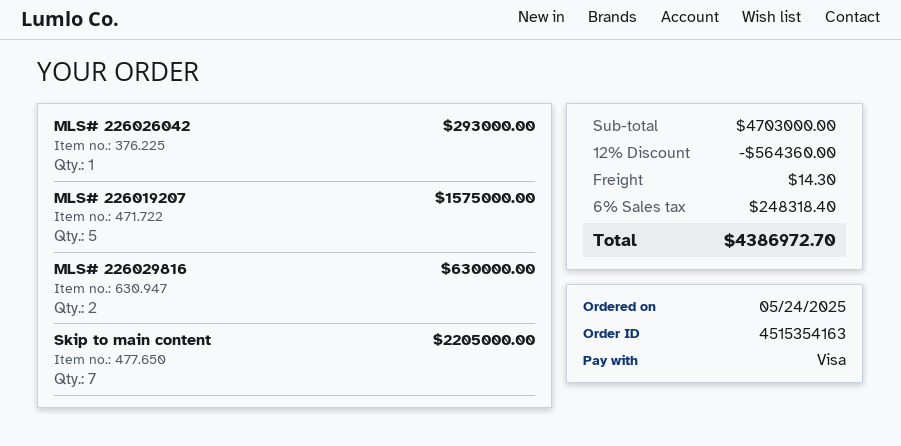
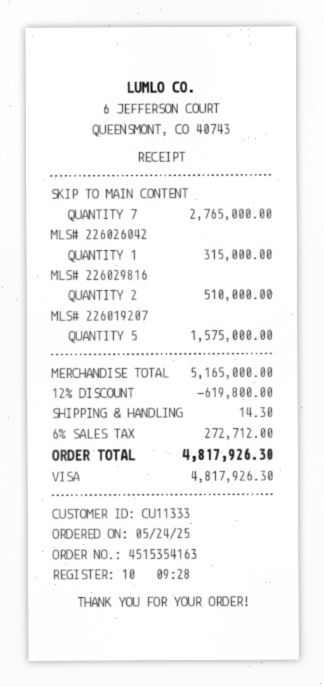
MLS# 226026042: 1 for 293000.00 -> 1 for 315000.00
MLS# 226029816: 2 for 630000.00 -> 2 for 510000.00
Skip to main content: 7 for 2205000.00 -> 7 for 2765000.00
subtotal: 4703000.00 -> 5165000.00
discount: 12% = 564360.00 -> 12% = 619800.00
tax: 6% = 248318.40 -> 6% = 272712.00
total: 4386972.70 -> 4817926.30

